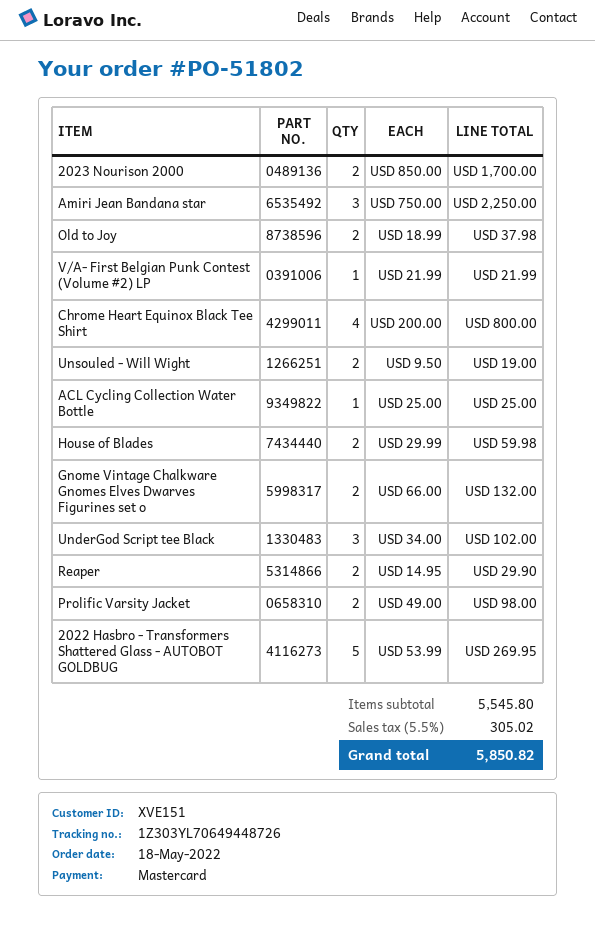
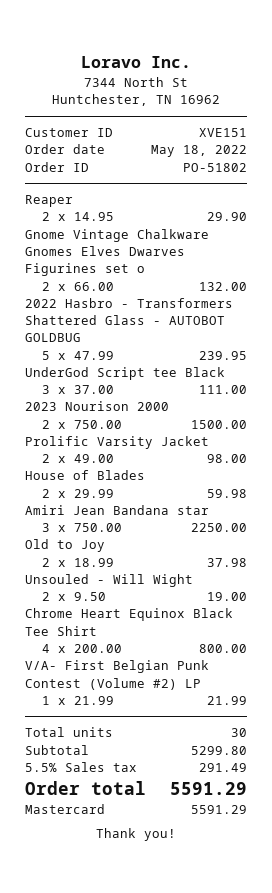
2023 Nourison 2000: 2 x 850.00 = 1700.00 -> 2 x 750.00 = 1500.00
ACL Cycling Collection Water Bottle: 1 x 25.00 = 25.00 -> none
UnderGod Script tee Black: 3 x 34.00 = 102.00 -> 3 x 37.00 = 111.00
2022 Hasbro - Transformers Shattered Glass - AUTOBOT GOLDBUG: 5 x 53.99 = 269.95 -> 5 x 47.99 = 239.95
subtotal: 5545.80 -> 5299.80
tax: 5.5% = 305.02 -> 5.5% = 291.49
total: 5850.82 -> 5591.29

